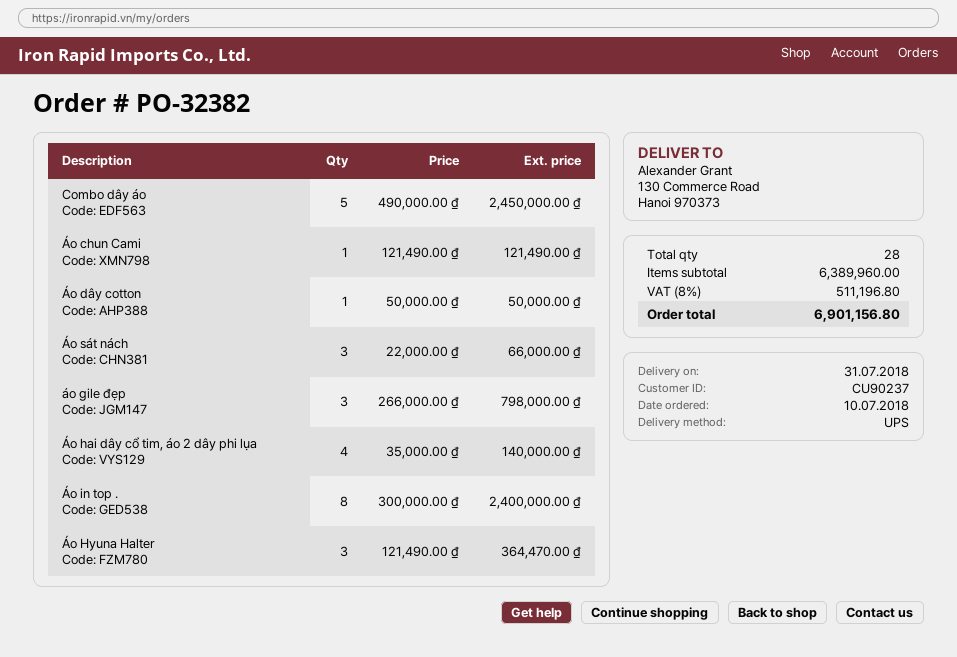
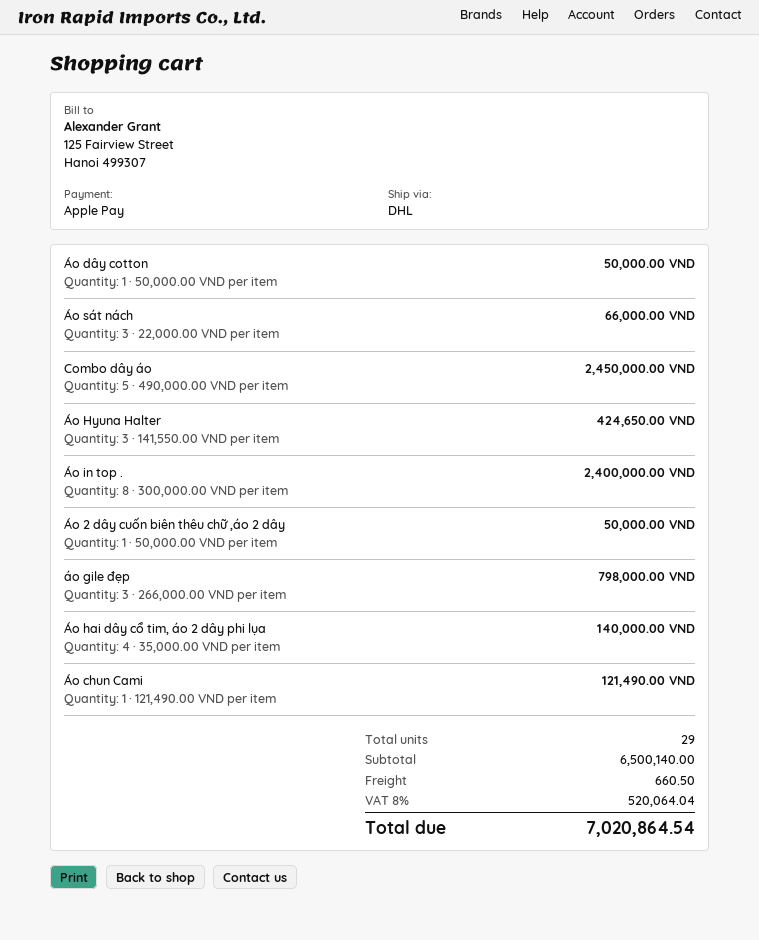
shipping method: UPS -> DHL
Áo Hyuna Halter: 3 x 121490.00 = 364470.00 -> 3 x 141550.00 = 424650.00
Áo 2 dây cuốn biên thêu chữ ,áo 2 dây: none -> 1 x 50000.00 = 50000.00
total quantity: 28 -> 29
subtotal: 6389960.00 -> 6500140.00
shipping: none -> 660.50
tax: 8% = 511196.80 -> 8% = 520064.04
total: 6901156.80 -> 7020864.54

